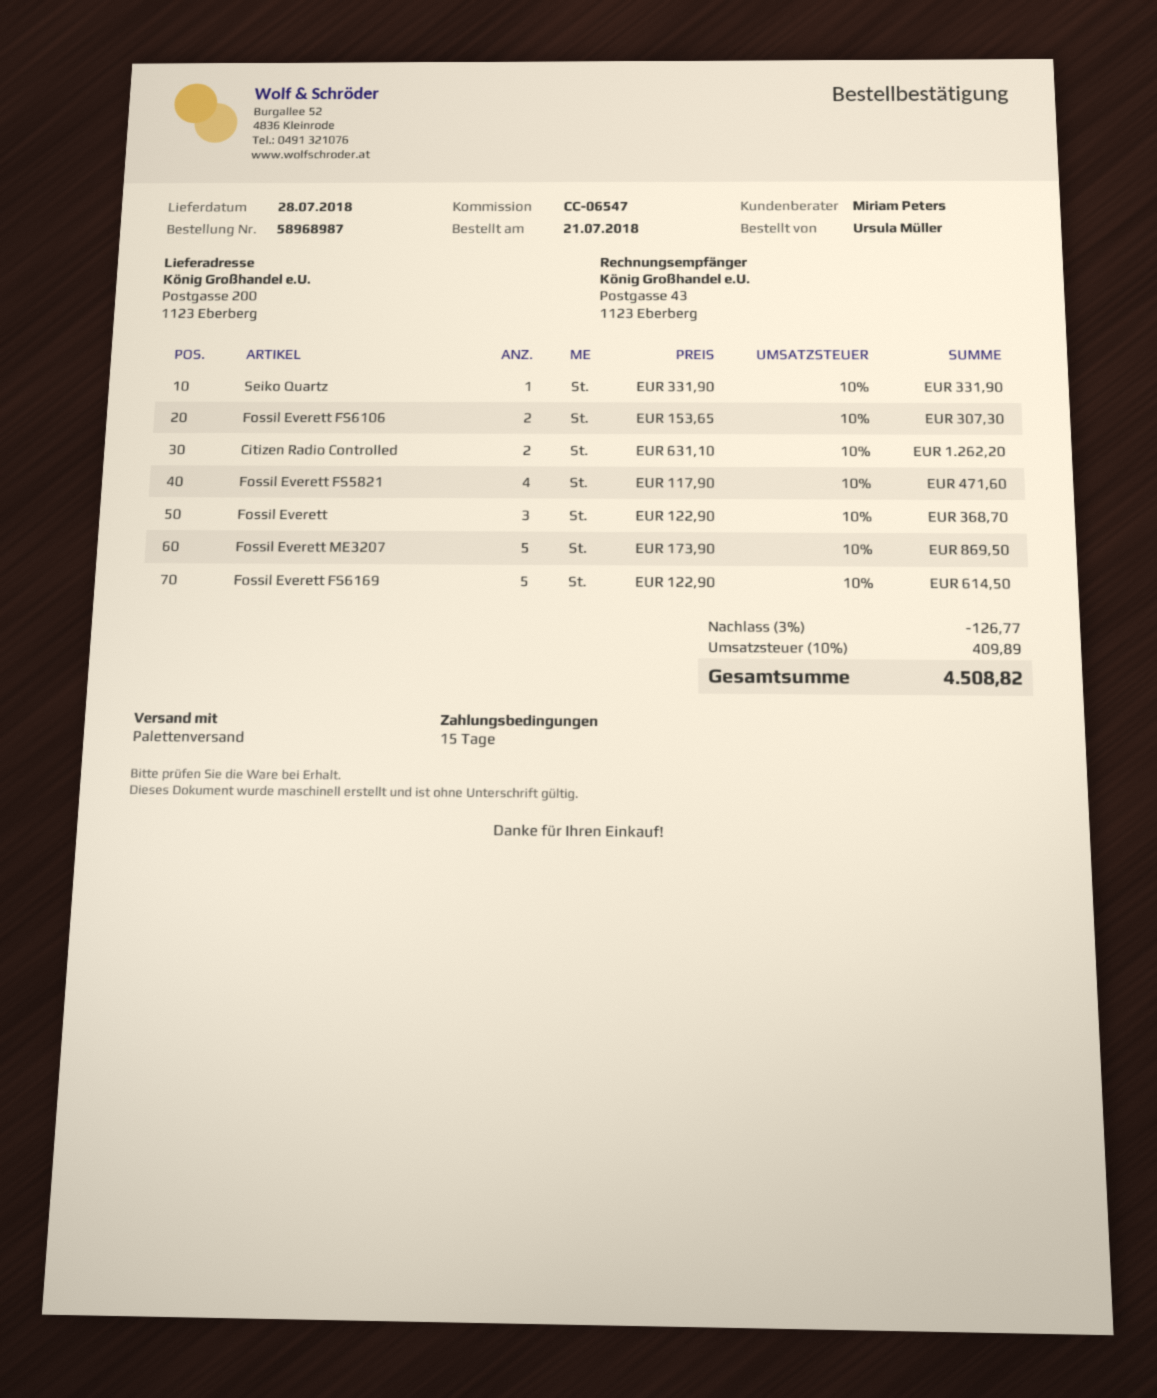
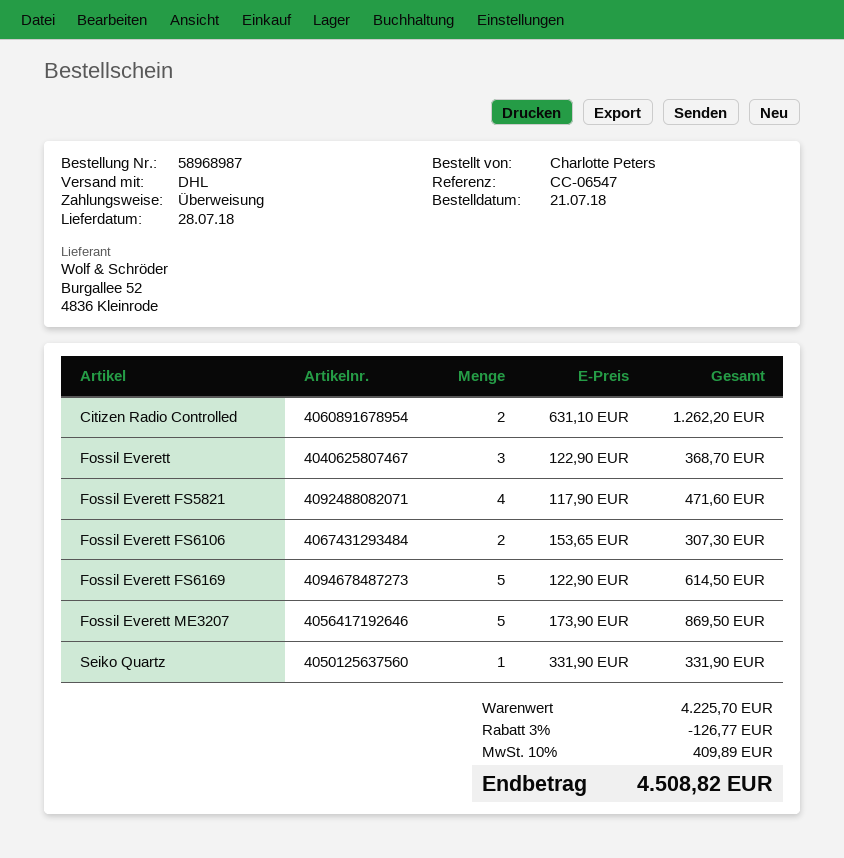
ordered by: Ursula Müller -> Charlotte Peters
shipping method: pallet freight -> DHL

